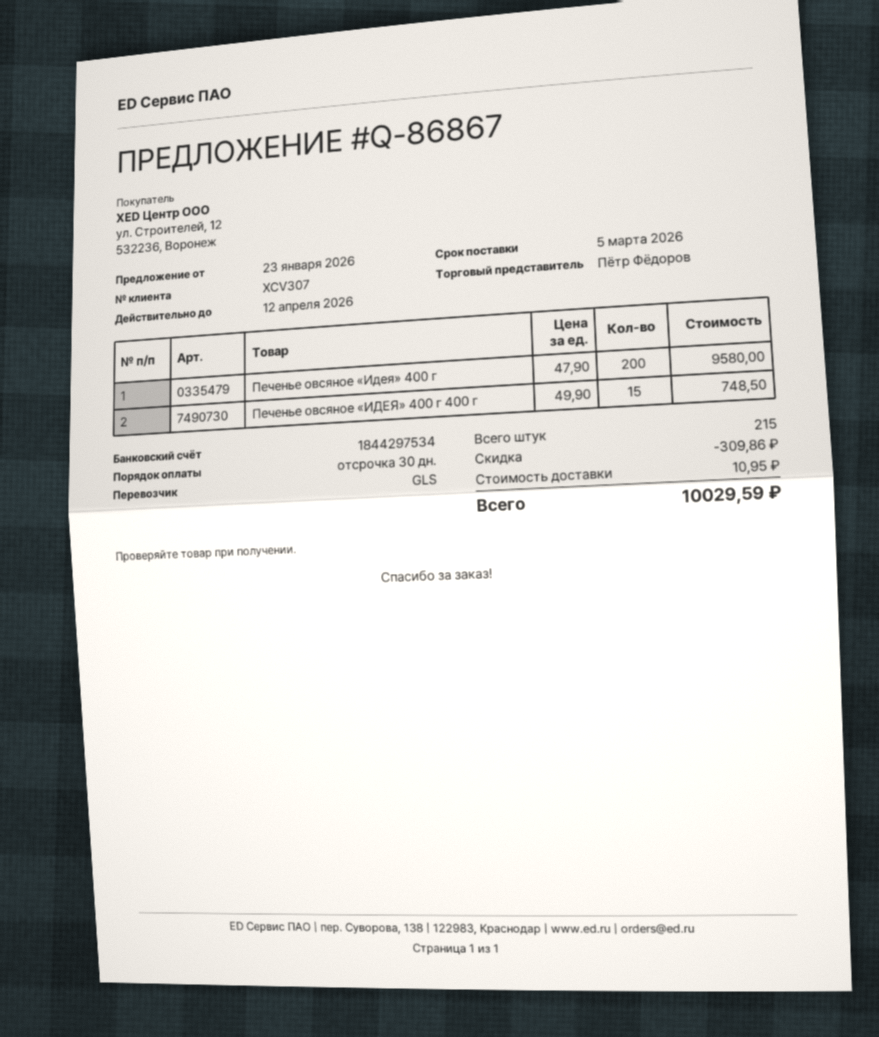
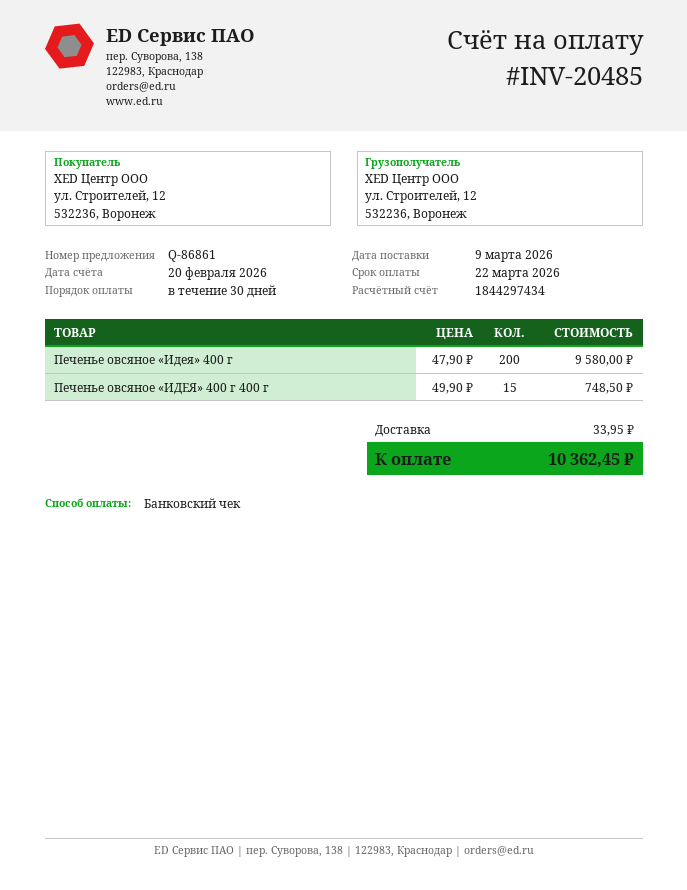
quote number: Q-86867 -> Q-86861
delivery date: 2026-03-05 -> 2026-03-09
bank account: 1844297534 -> 1844297434
discount: 309.86 -> none
shipping: 10.95 -> 33.95
total: 10029.59 -> 10362.45

